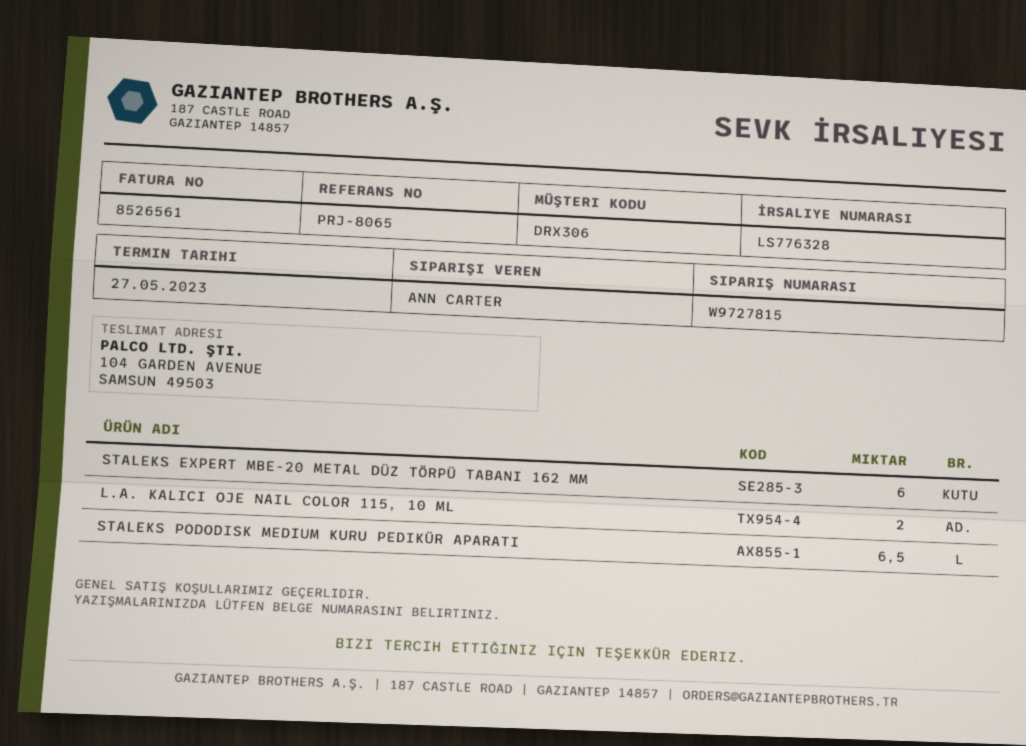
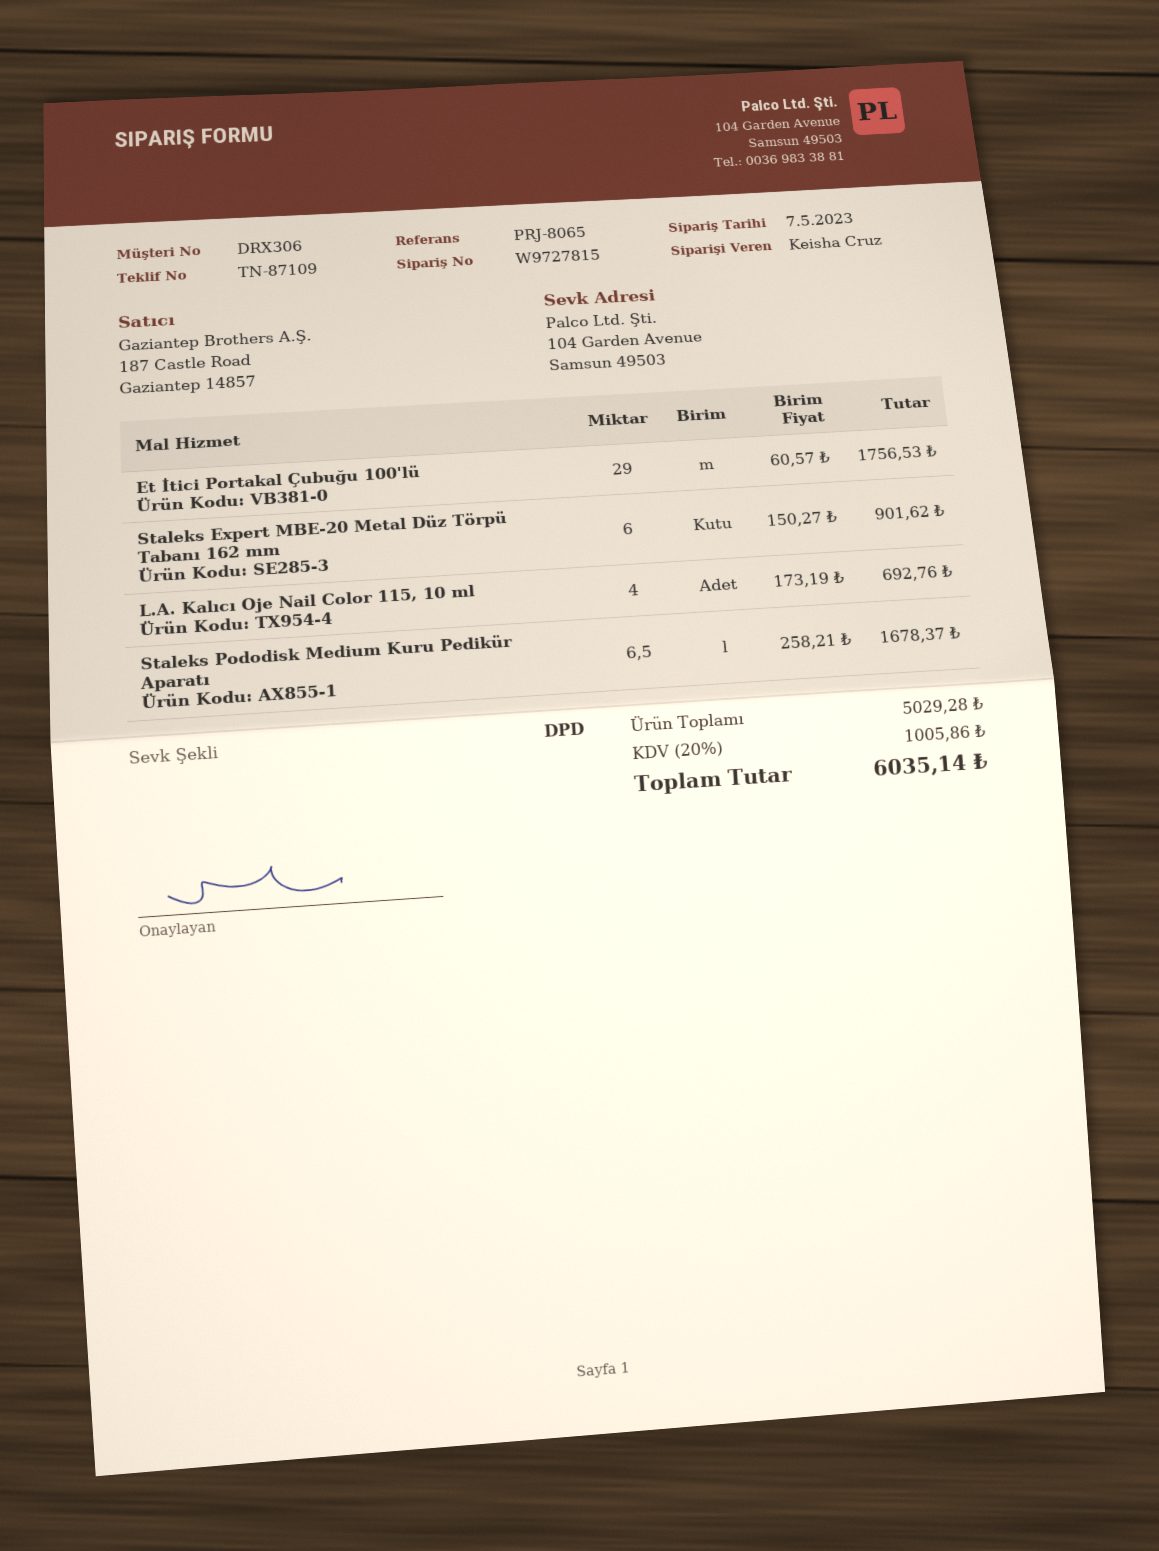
ordered by: ANN CARTER -> Keisha Cruz
L.A. KALICI OJE NAIL COLOR 115, 10 ML: 2 -> 4
Et İtici Portakal Çubuğu 100'lü: none -> 29

